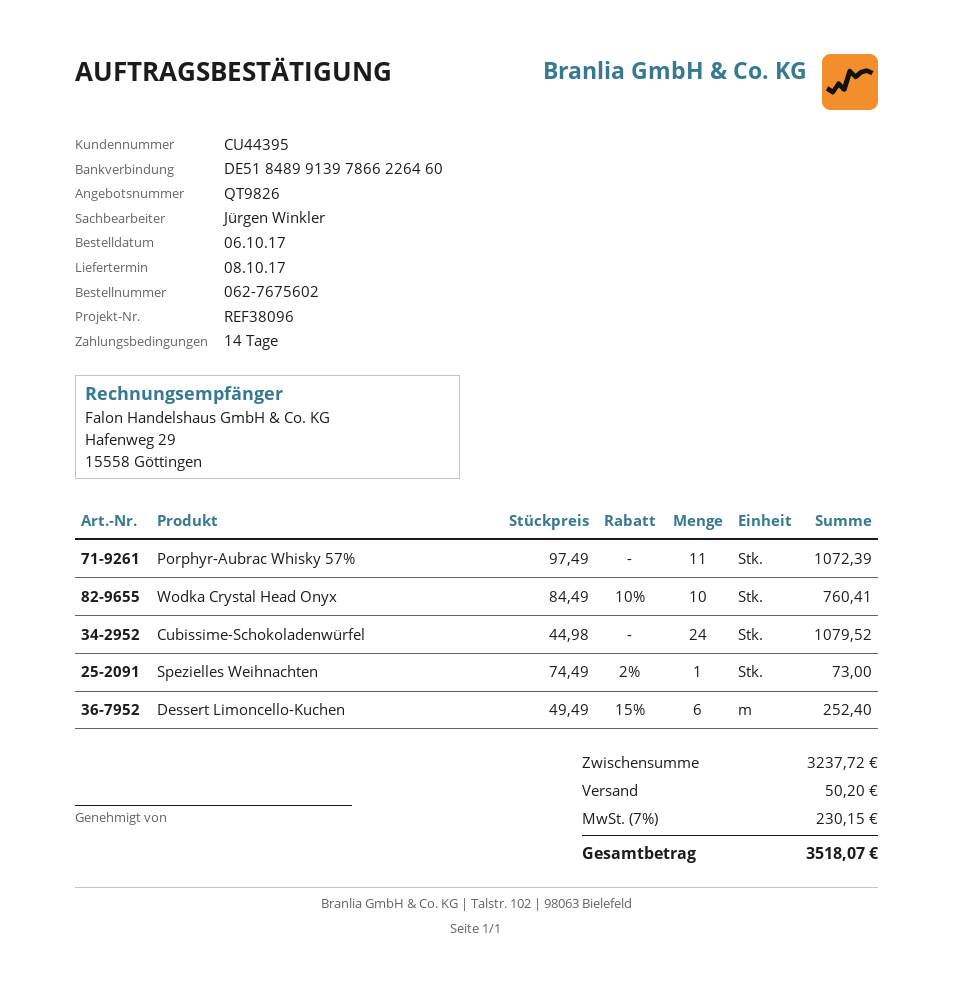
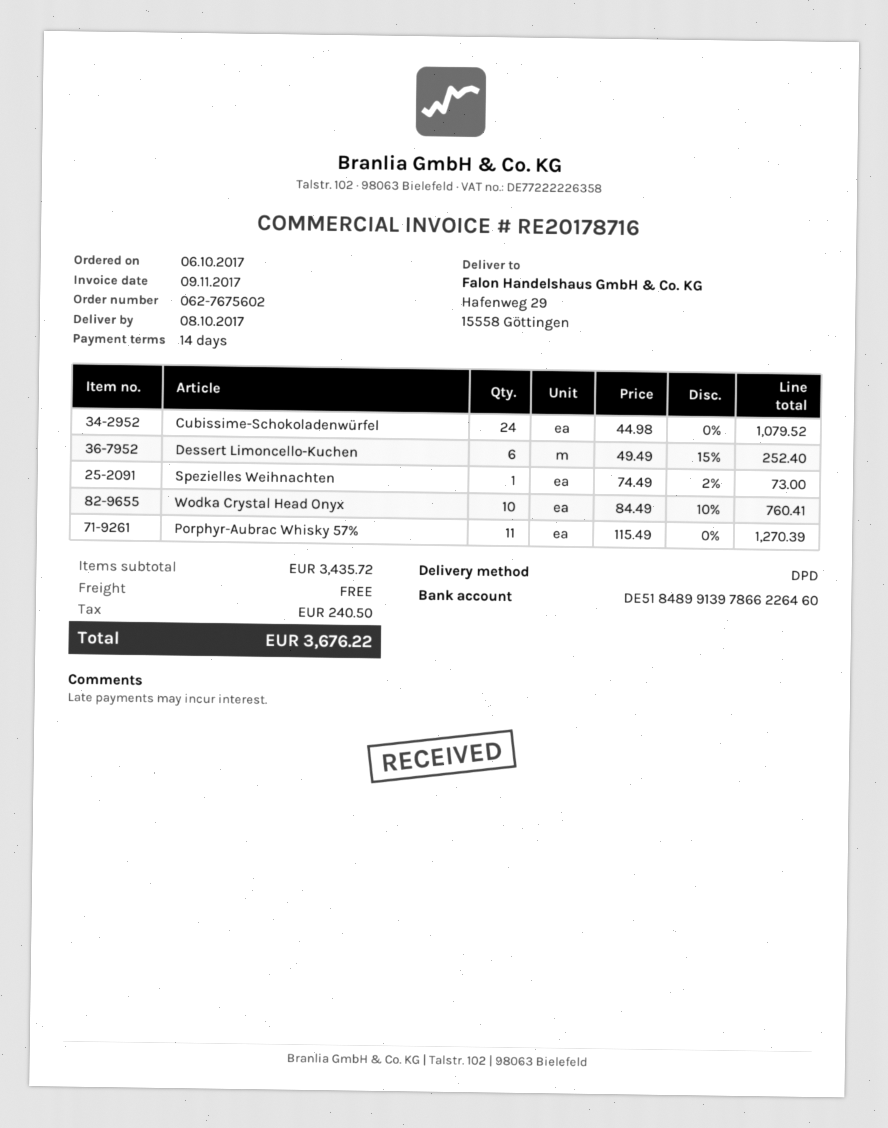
Porphyr-Aubrac Whisky 57%: 11 x 97.49 = 1072.39 -> 11 x 115.49 = 1270.39
subtotal: 3237.72 -> 3435.72
shipping: 50.20 -> 0.00
tax: 230.15 -> 240.50
total: 3518.07 -> 3676.22

